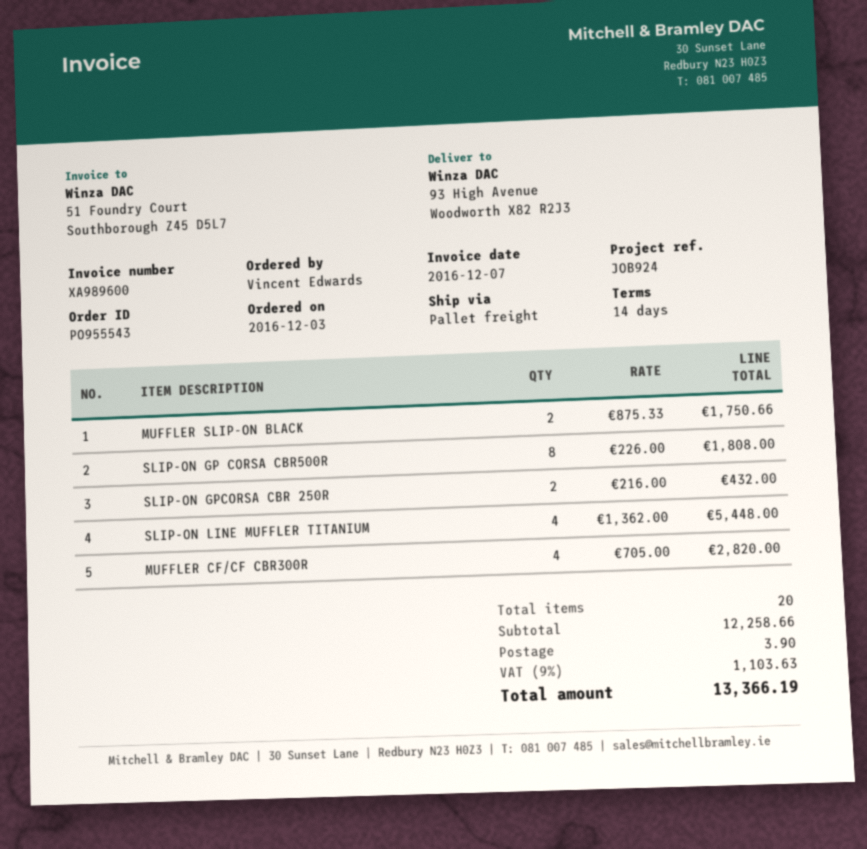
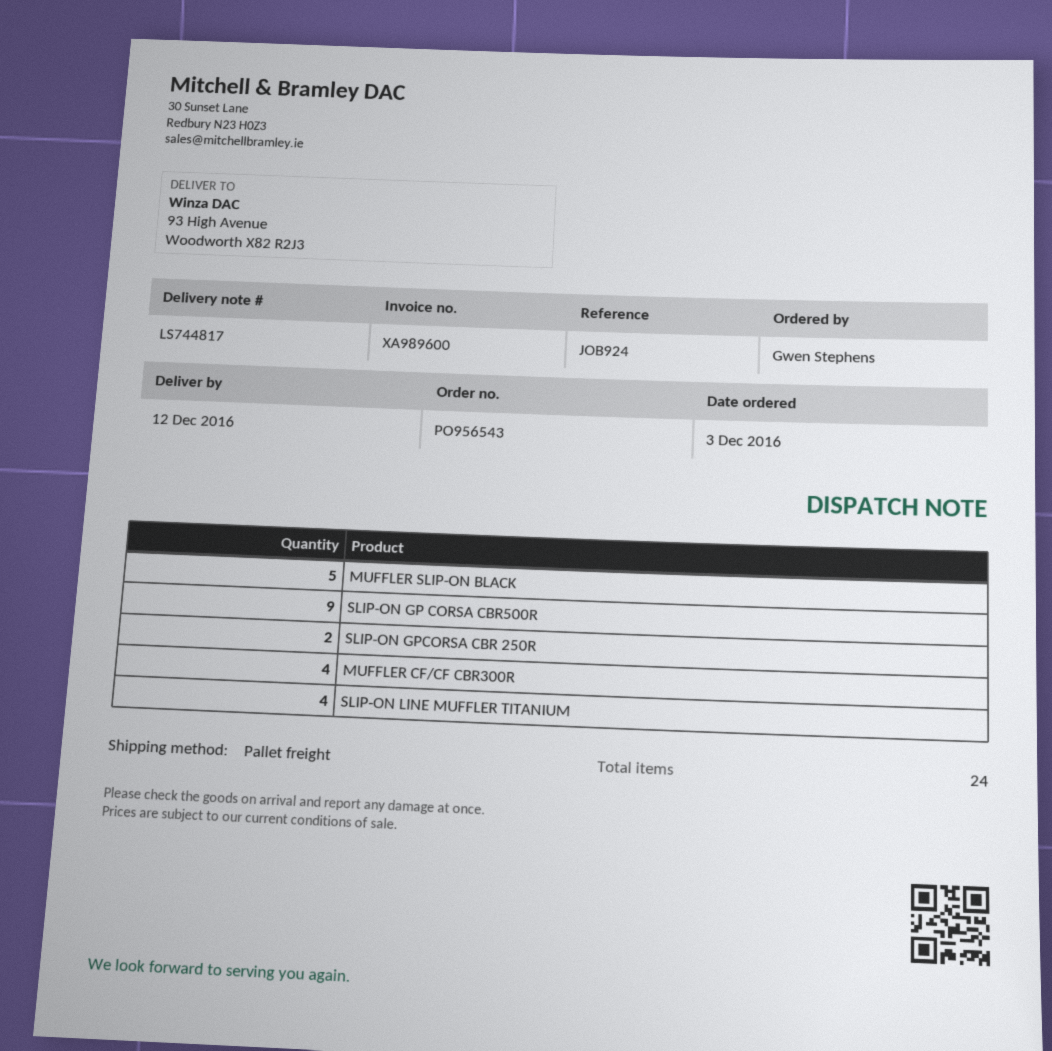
order number: PO955543 -> PO956543
ordered by: Vincent Edwards -> Gwen Stephens
MUFFLER SLIP-ON BLACK: 2 -> 5
SLIP-ON GP CORSA CBR500R: 8 -> 9
total quantity: 20 -> 24

